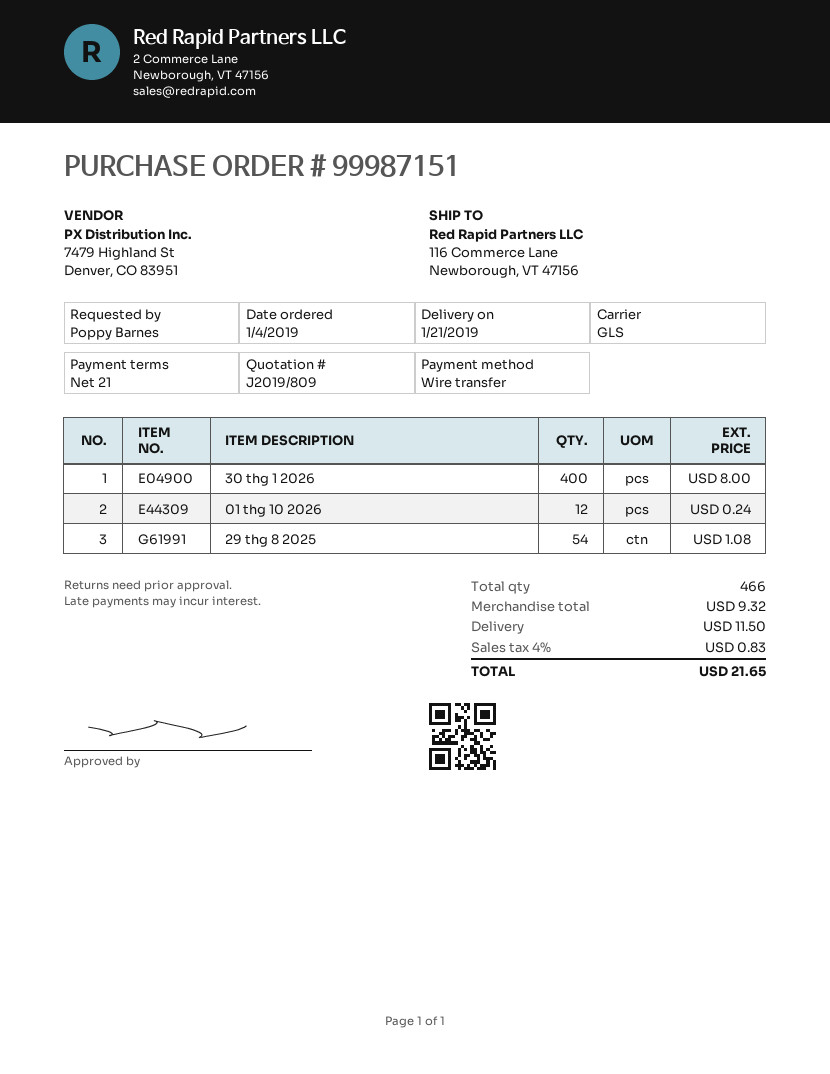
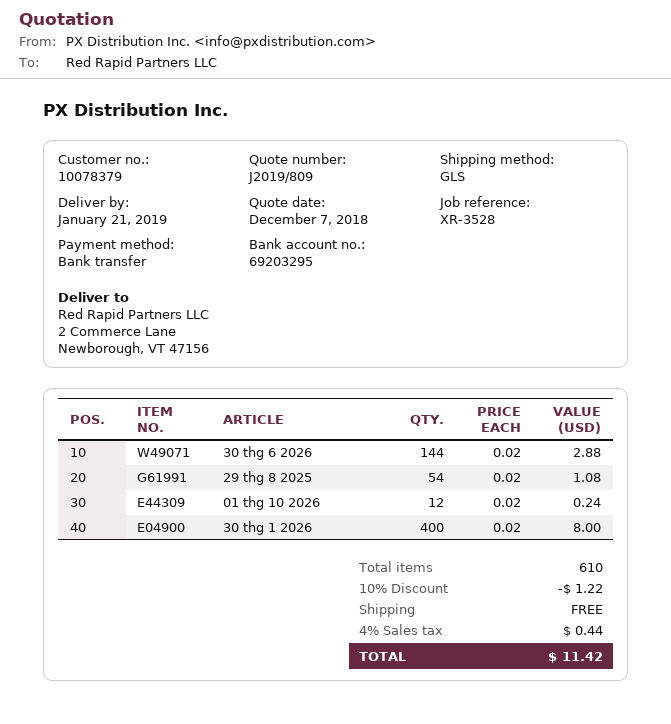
ship to: 116 Commerce Lane, Newborough, VT 47156 -> 2 Commerce Lane, Newborough, VT 47156
30 thg 6 2026: none -> 144 for 2.88
total quantity: 466 -> 610
discount: none -> 10% = 1.22
shipping: 11.50 -> 0.00
tax: 4% = 0.83 -> 4% = 0.44
total: 21.65 -> 11.42

